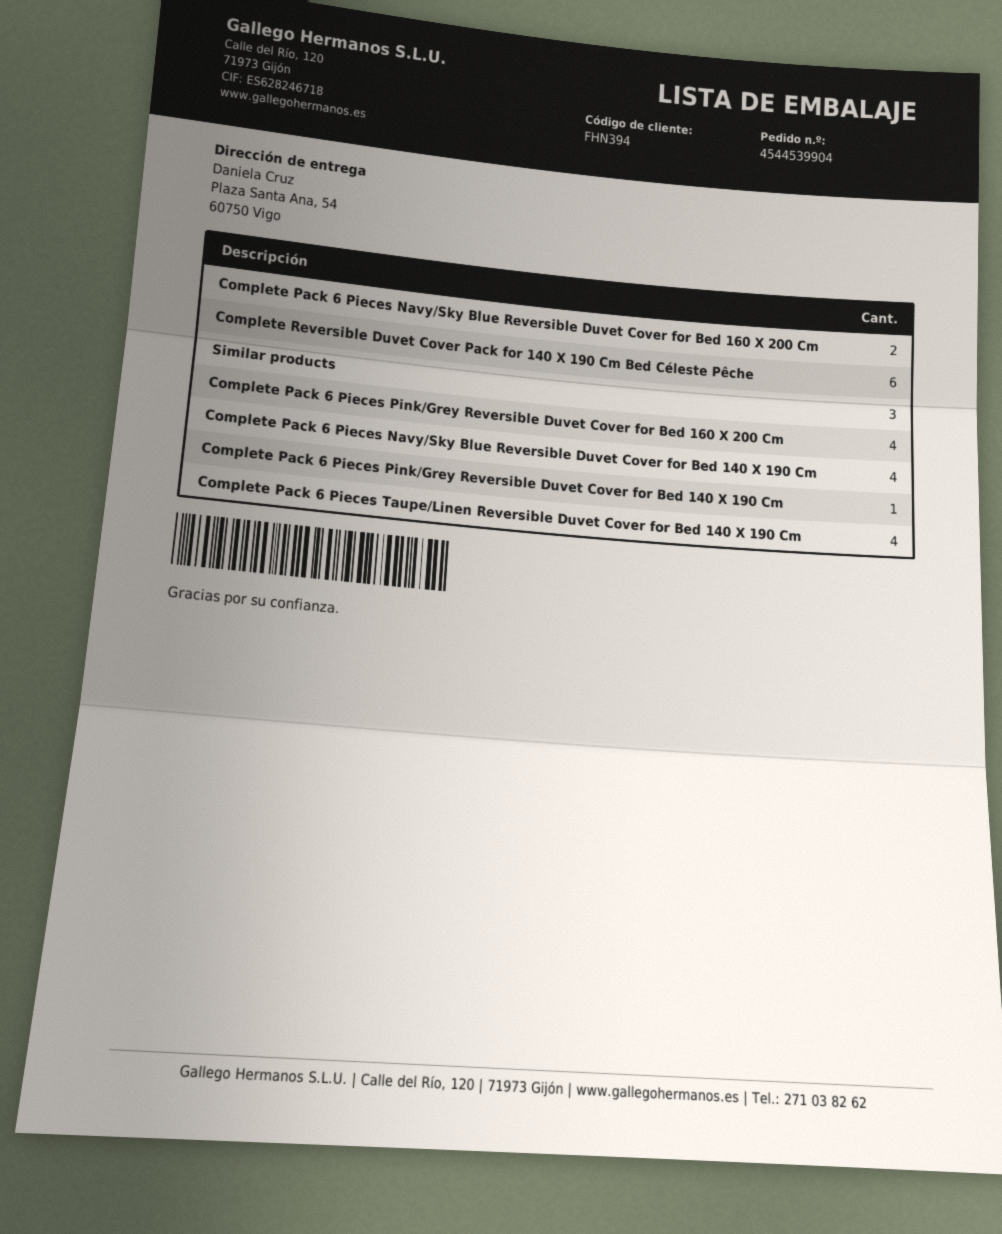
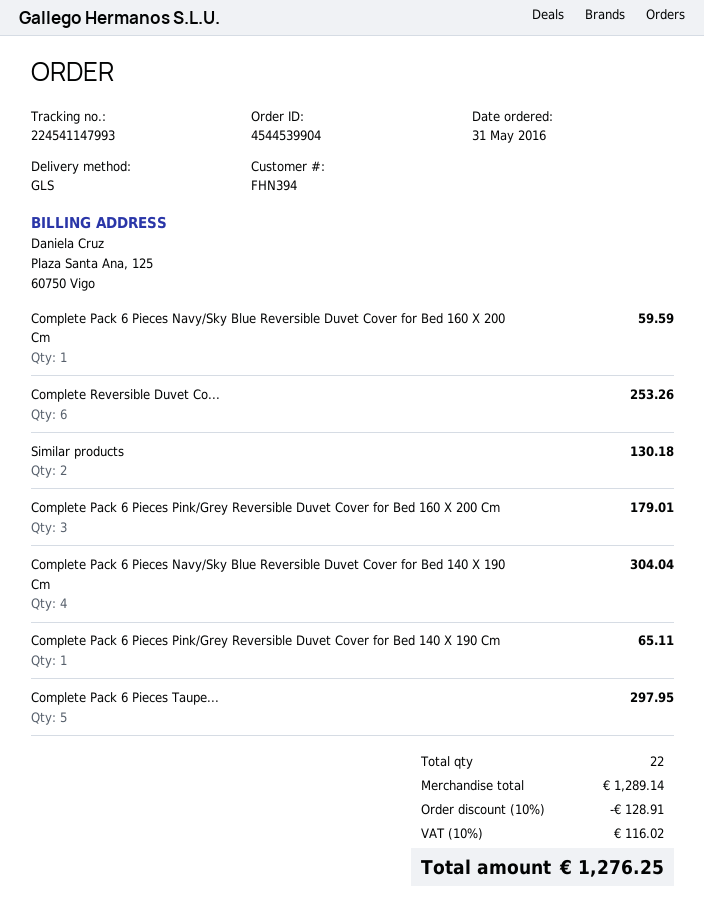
Complete Pack 6 Pieces Navy/Sky Blue Reversible Duvet Cover for Bed 160 X 200 Cm: 2 -> 1
Similar products: 3 -> 2
Complete Pack 6 Pieces Pink/Grey Reversible Duvet Cover for Bed 160 X 200 Cm: 4 -> 3
Complete Pack 6 Pieces Taupe/Linen Reversible Duvet Cover for Bed 140 X 190 Cm: 4 -> 5

